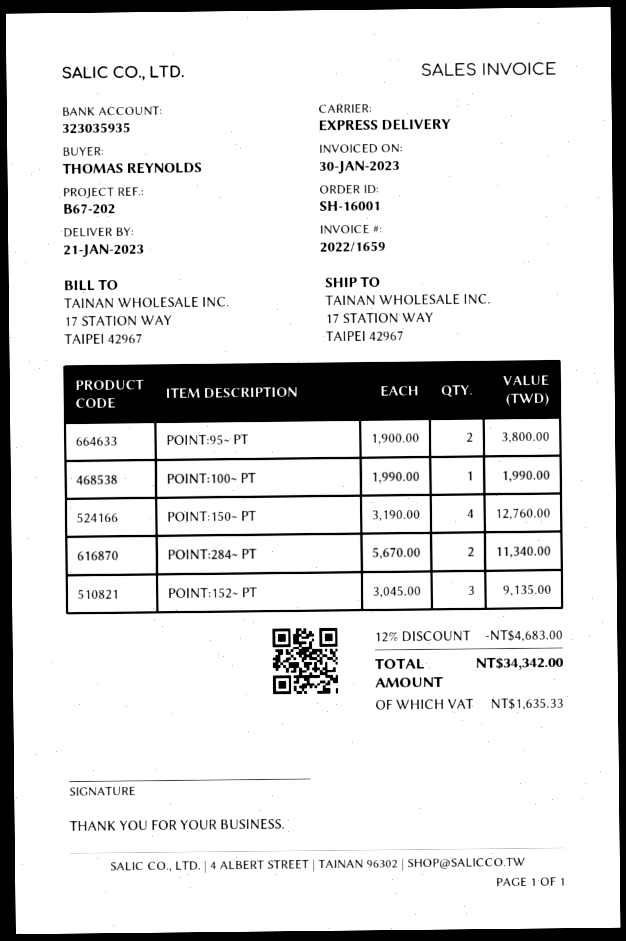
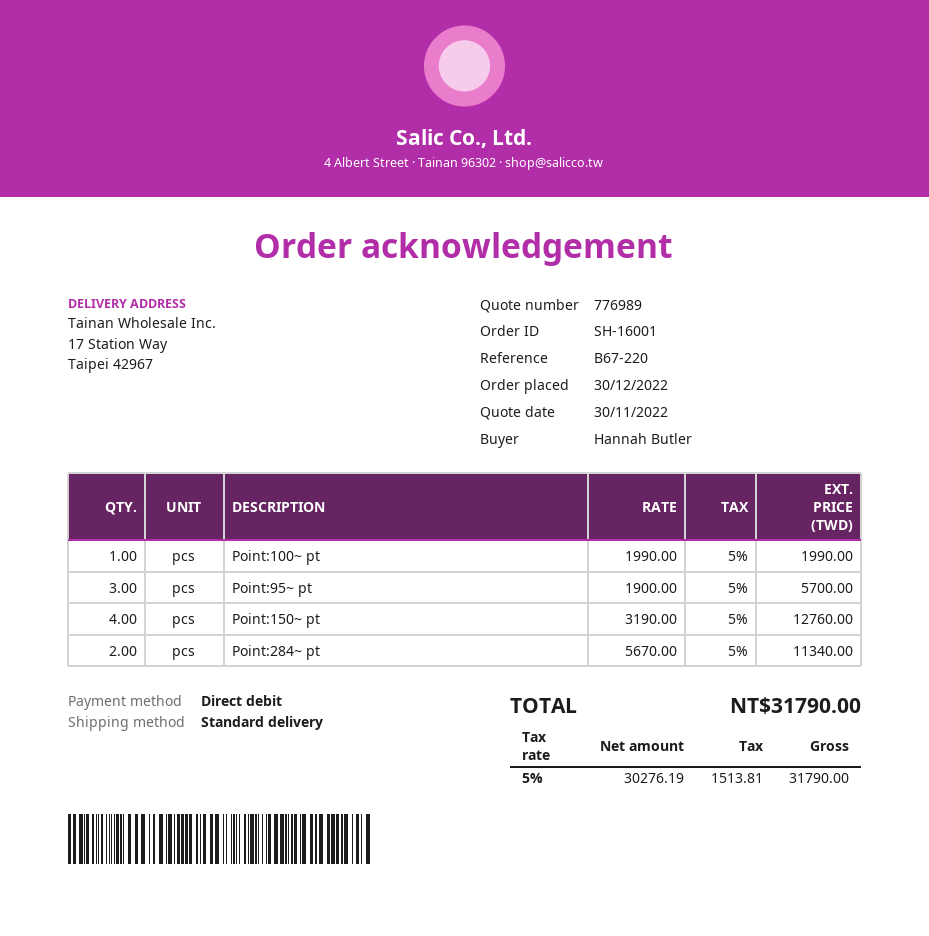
reference: B67-202 -> B67-220
ordered by: THOMAS REYNOLDS -> Hannah Butler
shipping method: express -> standard
POINT:95~ PT: 2 x 1900.00 = 3800.00 -> 3 x 1900.00 = 5700.00
POINT:152~ PT: 3 x 3045.00 = 9135.00 -> none
discount: 12% = 4683.00 -> none
tax: 1635.33 -> 1513.81
total: 34342.00 -> 31790.00

